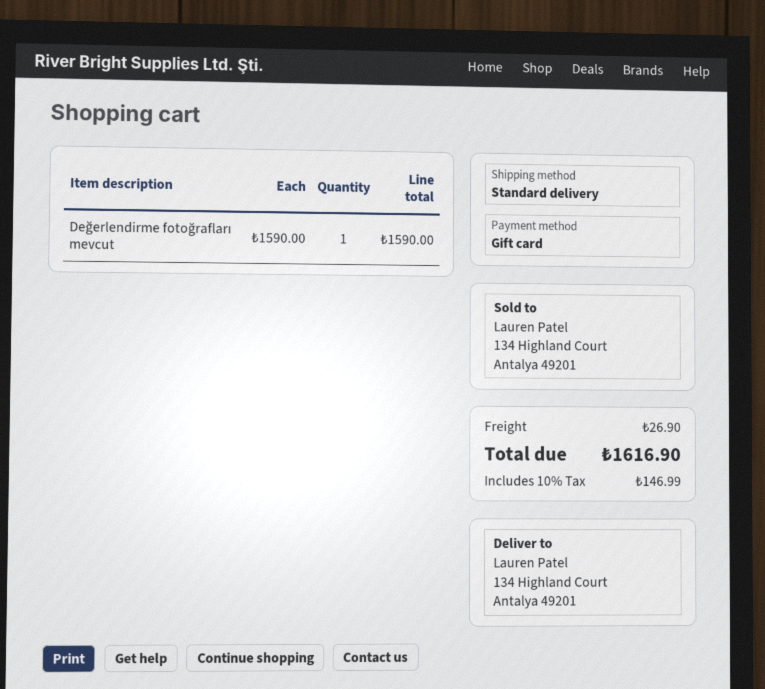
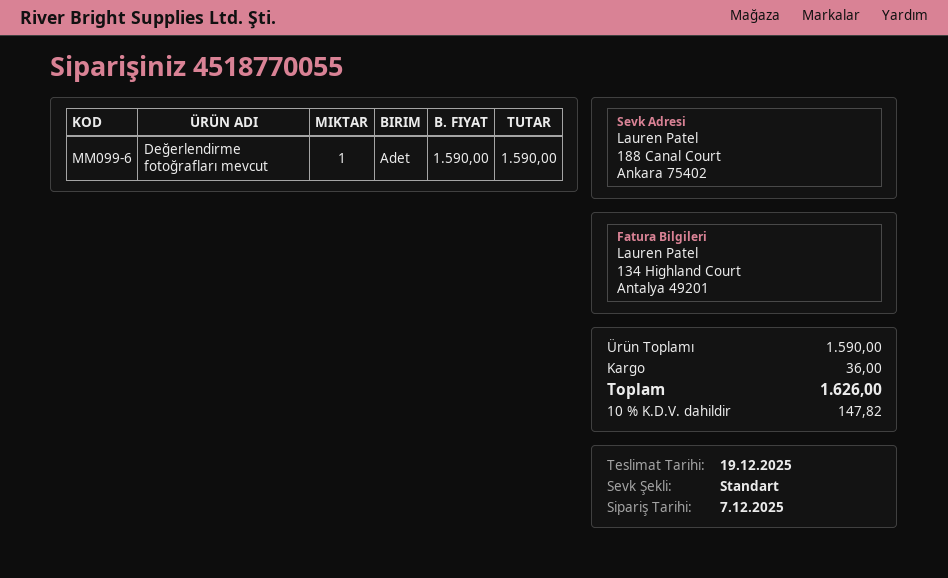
ship to: 134 Highland Court, Antalya 49201 -> 188 Canal Court, Ankara 75402
shipping: 26.90 -> 36.00
tax: 10% = 146.99 -> 10% = 147.82
total: 1616.90 -> 1626.00

